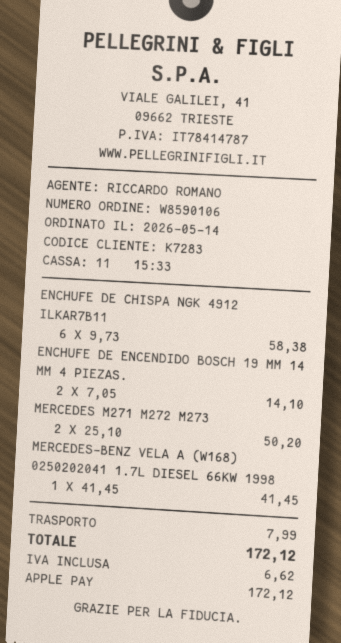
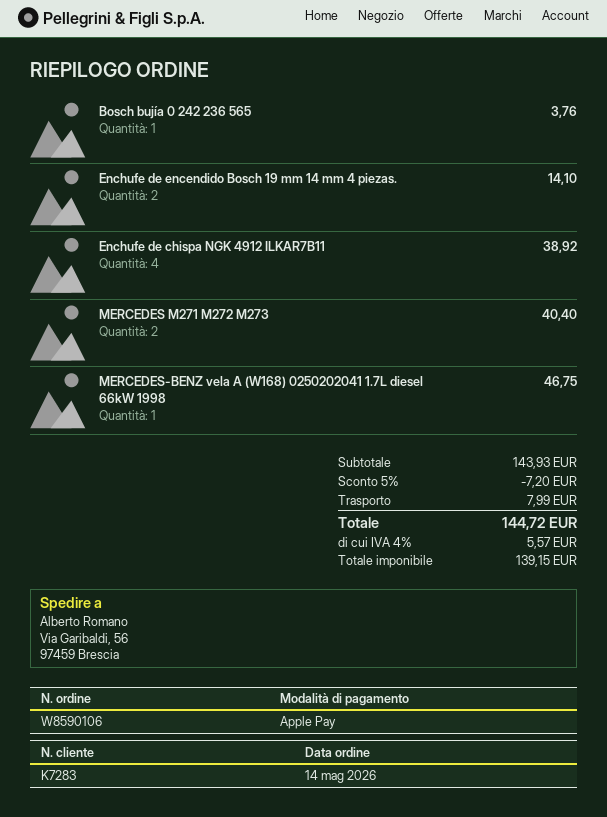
ENCHUFE DE CHISPA NGK 4912 ILKAR7B11: 6 for 58.38 -> 4 for 38.92
MERCEDES M271 M272 M273: 2 for 50.20 -> 2 for 40.40
MERCEDES-BENZ VELA A (W168) 0250202041 1.7L DIESEL 66KW 1998: 1 for 41.45 -> 1 for 46.75
Bosch bujía 0 242 236 565: none -> 1 for 3.76
discount: none -> 5% = 7.20
tax: 6.62 -> 5.57
total: 172.12 -> 144.72

